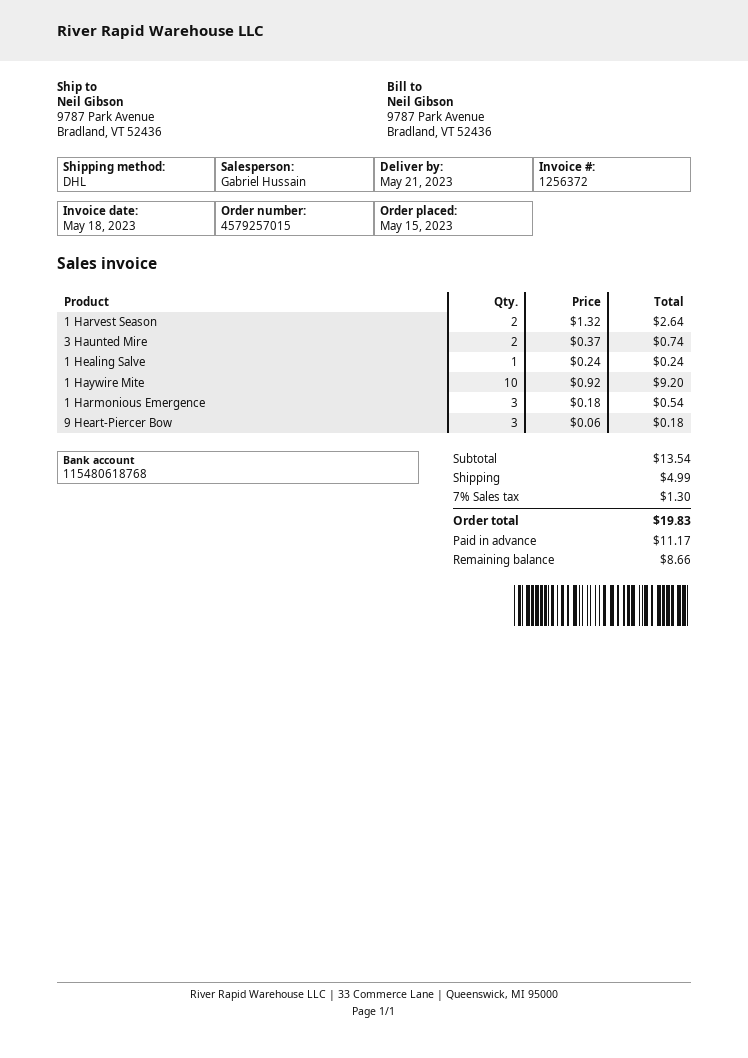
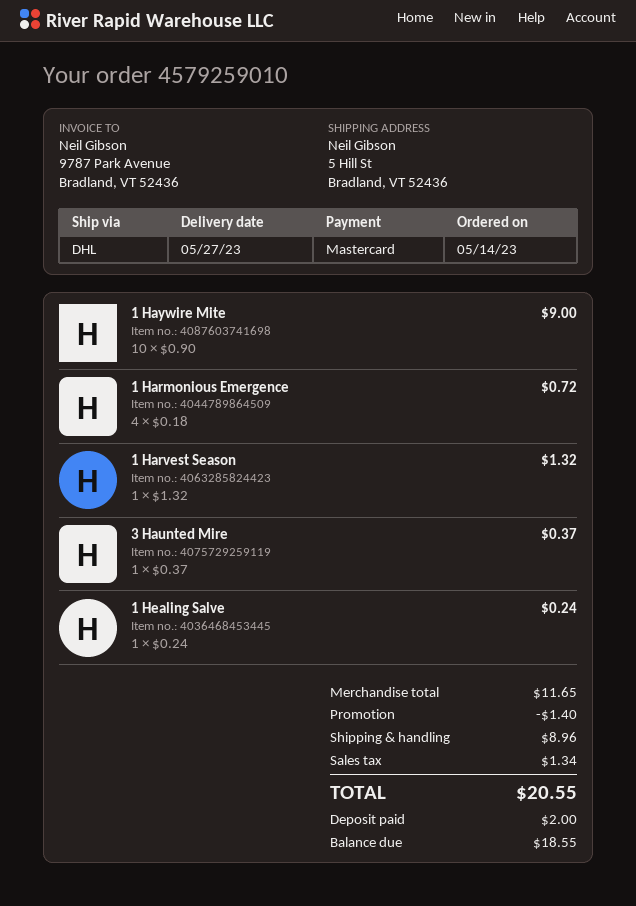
order number: 4579257015 -> 4579259010
order date: 2023-05-15 -> 2023-05-14
delivery date: 2023-05-21 -> 2023-05-27
ship to: 9787 Park Avenue, Bradland, VT 52436 -> 5 Hill St, Bradland, VT 52436
1 Harvest Season: 2 x 1.32 = 2.64 -> 1 x 1.32 = 1.32
3 Haunted Mire: 2 x 0.37 = 0.74 -> 1 x 0.37 = 0.37
1 Haywire Mite: 10 x 0.92 = 9.20 -> 10 x 0.90 = 9.00
1 Harmonious Emergence: 3 x 0.18 = 0.54 -> 4 x 0.18 = 0.72
9 Heart-Piercer Bow: 3 x 0.06 = 0.18 -> none
subtotal: 13.54 -> 11.65
discount: none -> 1.40
shipping: 4.99 -> 8.96
tax: 1.30 -> 1.34
total: 19.83 -> 20.55
deposit: 11.17 -> 2.00
balance: 8.66 -> 18.55

